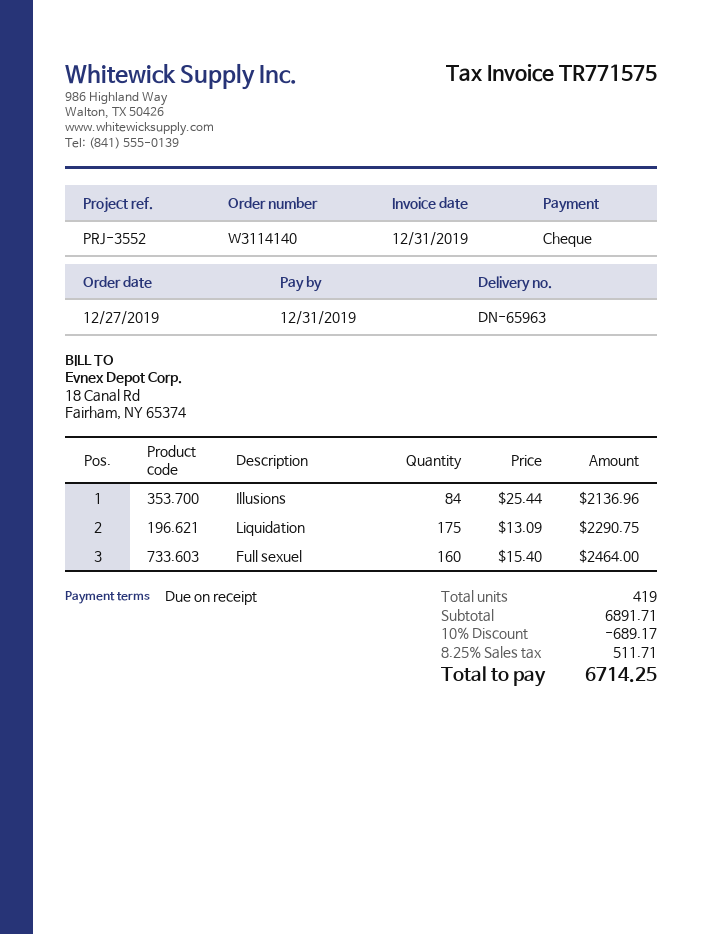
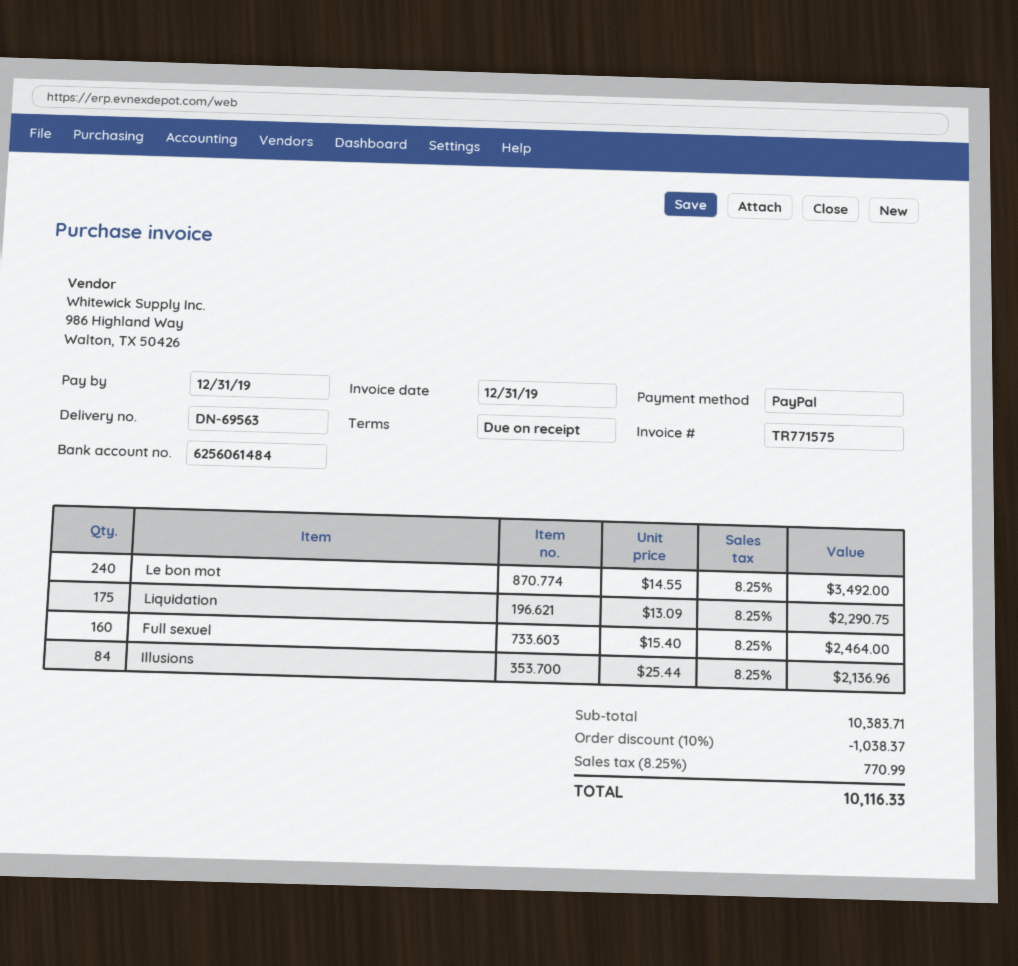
delivery note number: DN-65963 -> DN-69563
payment method: cheque -> PayPal
Le bon mot: none -> 240 x 14.55 = 3492.00
subtotal: 6891.71 -> 10383.71
discount: 10% = 689.17 -> 10% = 1038.37
tax: 8.25% = 511.71 -> 8.25% = 770.99
total: 6714.25 -> 10116.33

